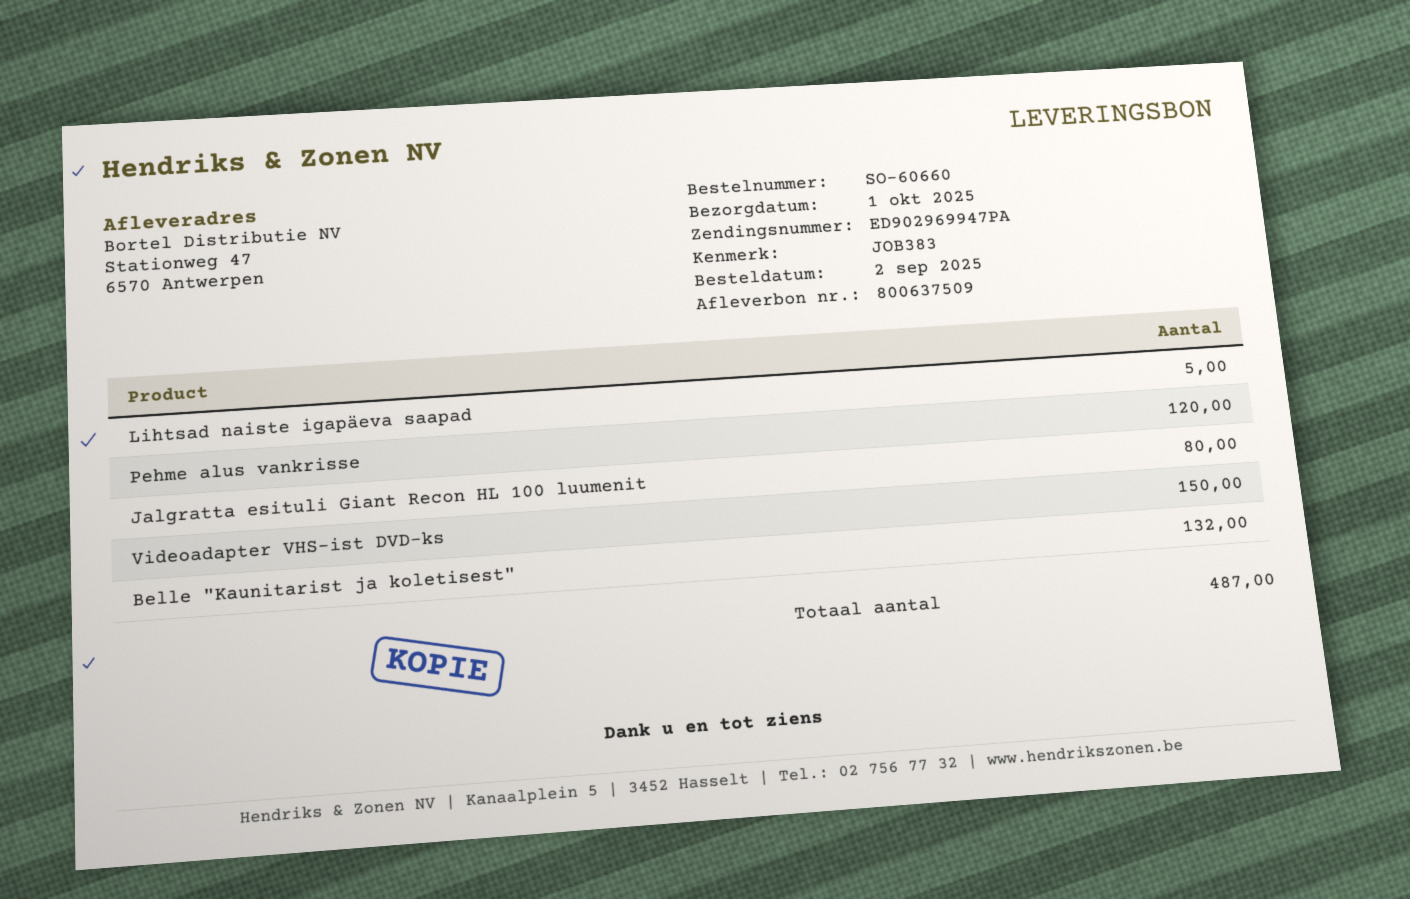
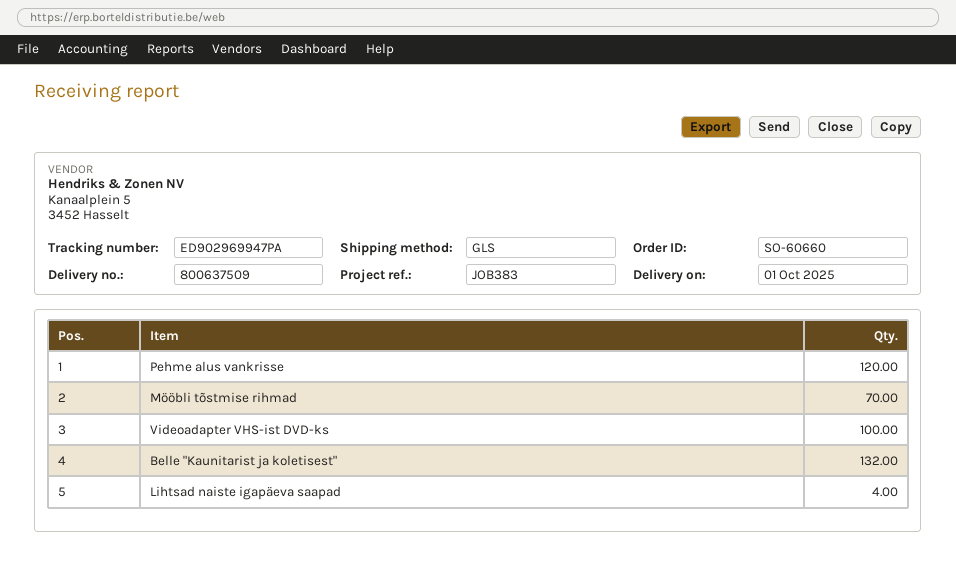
Lihtsad naiste igapäeva saapad: 5 -> 4
Jalgratta esituli Giant Recon HL 100 luumenit: 80 -> none
Videoadapter VHS-ist DVD-ks: 150 -> 100
Mööbli tõstmise rihmad: none -> 70

